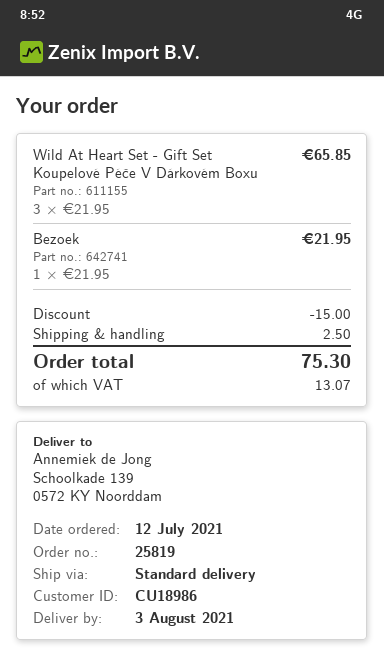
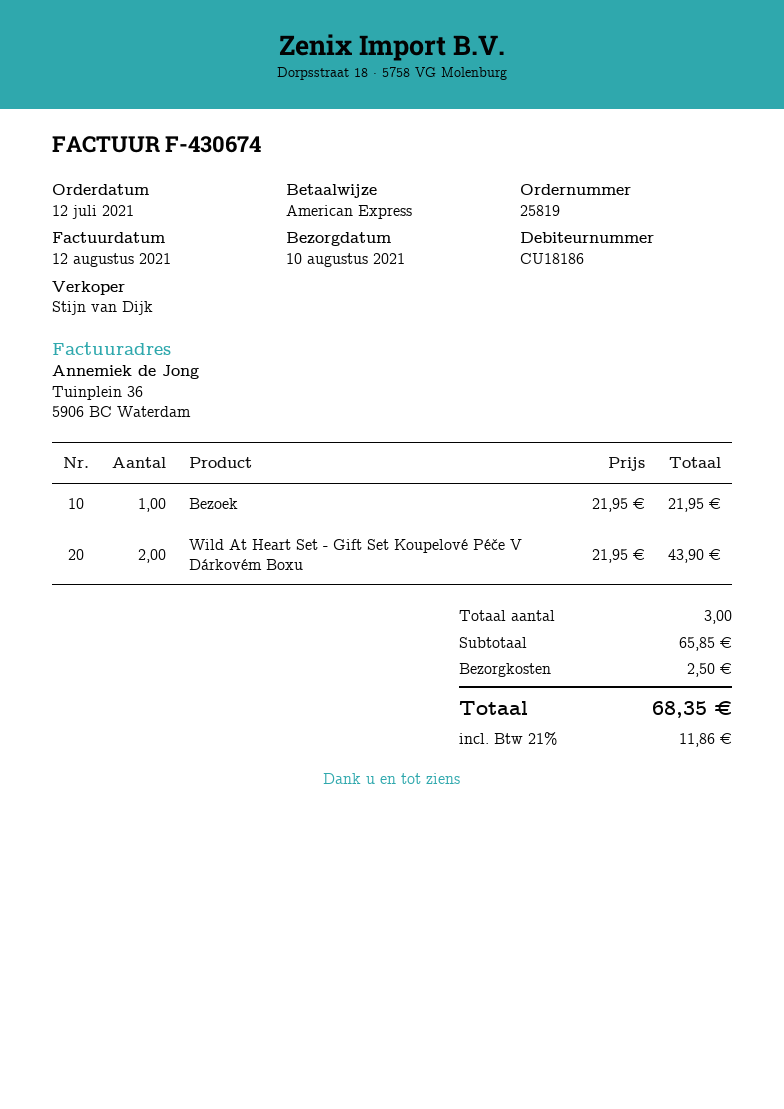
delivery date: 2021-08-03 -> 2021-08-10
customer number: CU18986 -> CU18186
Wild At Heart Set - Gift Set Koupelové Péče V Dárkovém Boxu: 3 x 21.95 = 65.85 -> 2 x 21.95 = 43.90
discount: 15.00 -> none
tax: 13.07 -> 11.86
total: 75.30 -> 68.35

